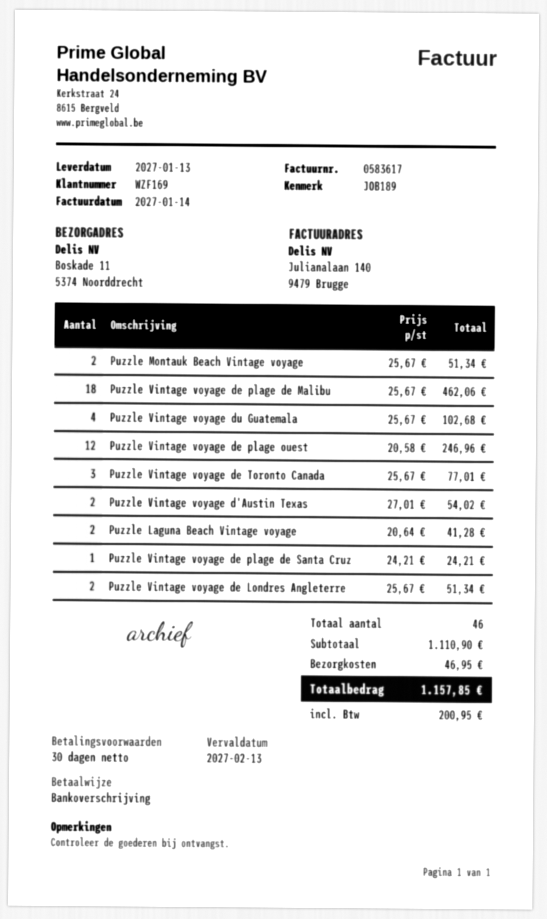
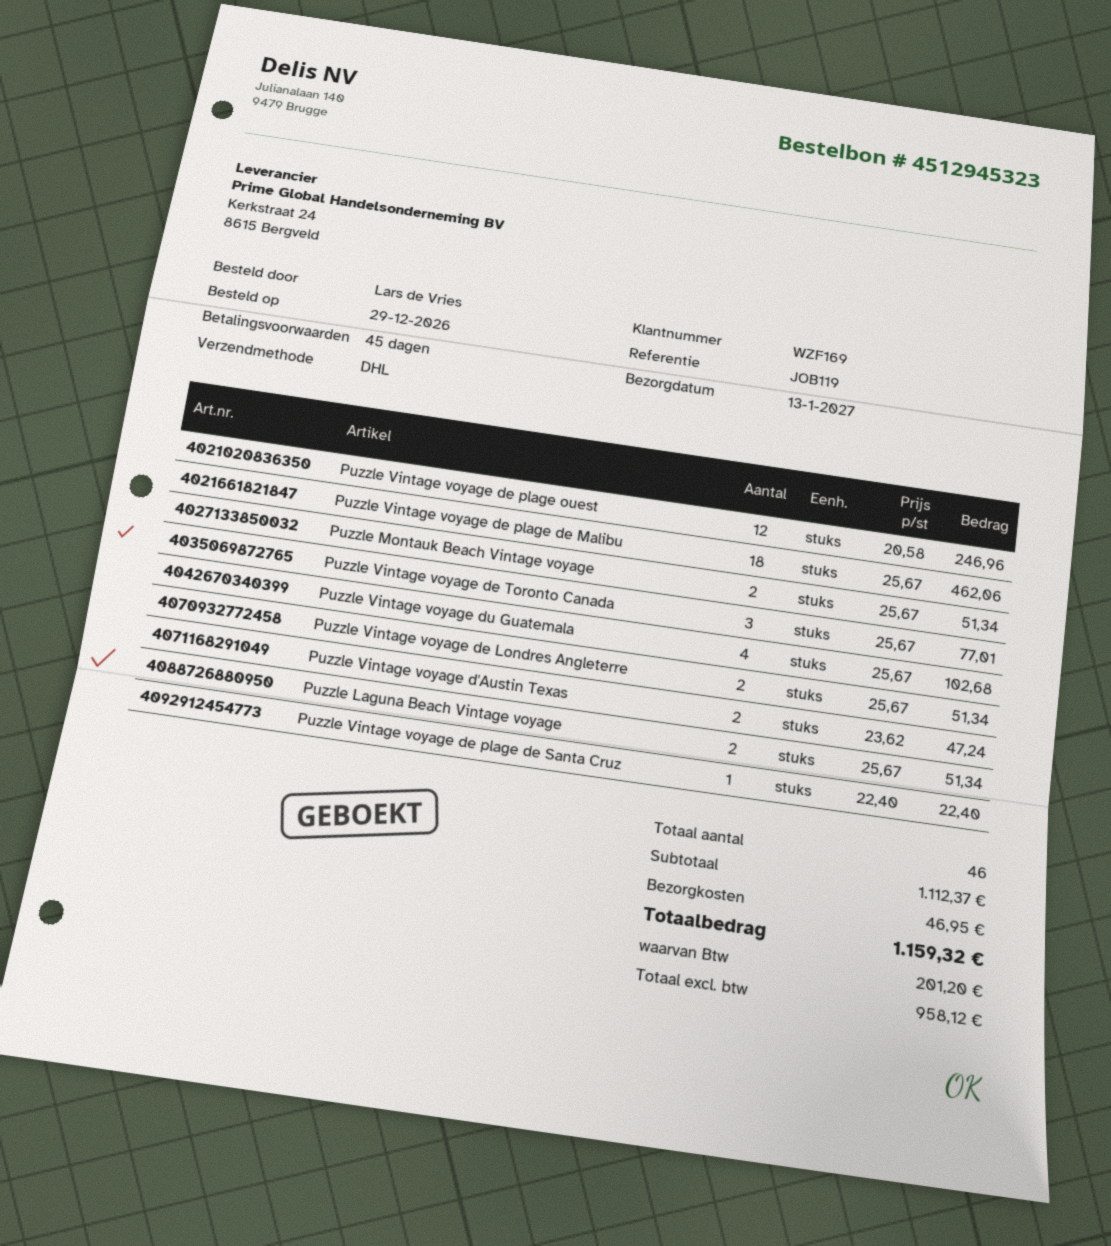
payment terms: 30 days -> 45 days
reference: JOB189 -> JOB119
Puzzle Vintage voyage d'Austin Texas: 2 x 27.01 = 54.02 -> 2 x 23.62 = 47.24
Puzzle Laguna Beach Vintage voyage: 2 x 20.64 = 41.28 -> 2 x 25.67 = 51.34
Puzzle Vintage voyage de plage de Santa Cruz: 1 x 24.21 = 24.21 -> 1 x 22.40 = 22.40
subtotal: 1110.90 -> 1112.37
tax: 200.95 -> 201.20
total: 1157.85 -> 1159.32

